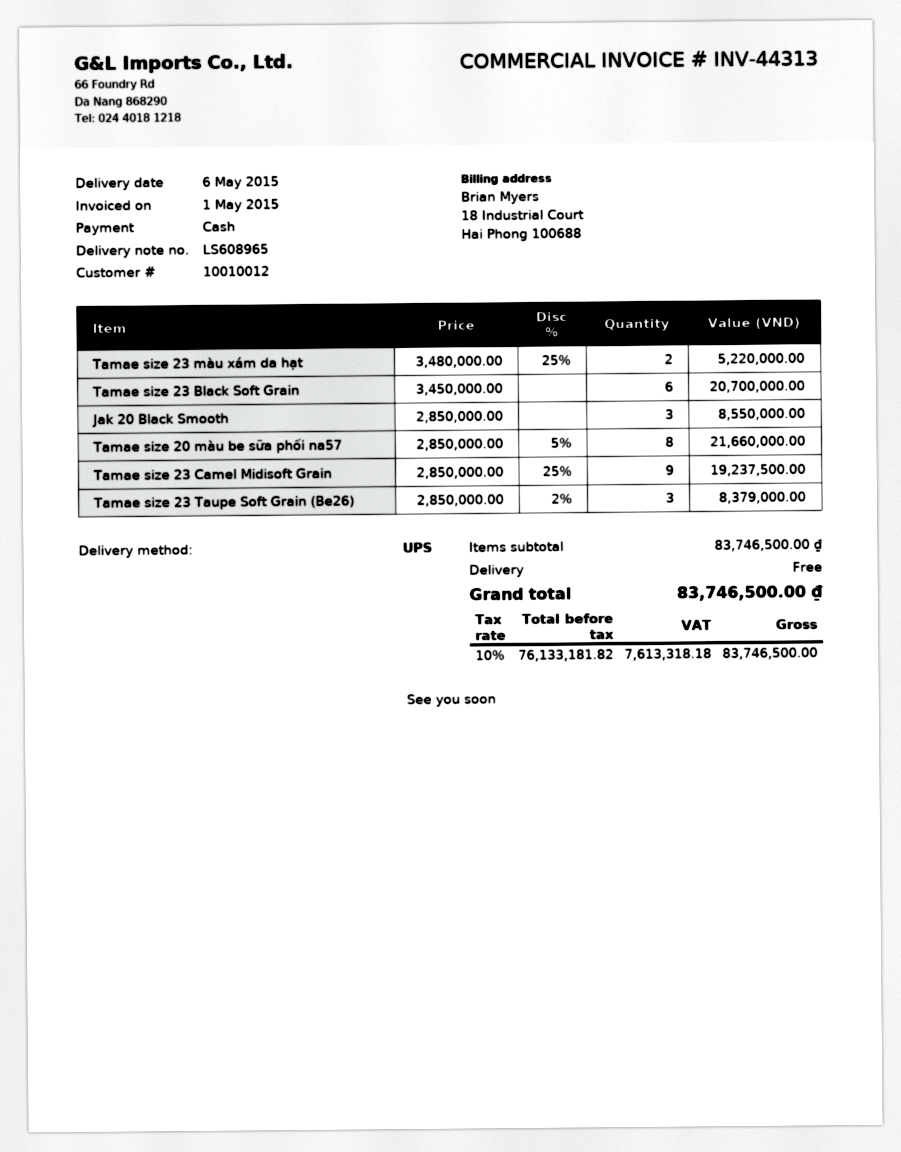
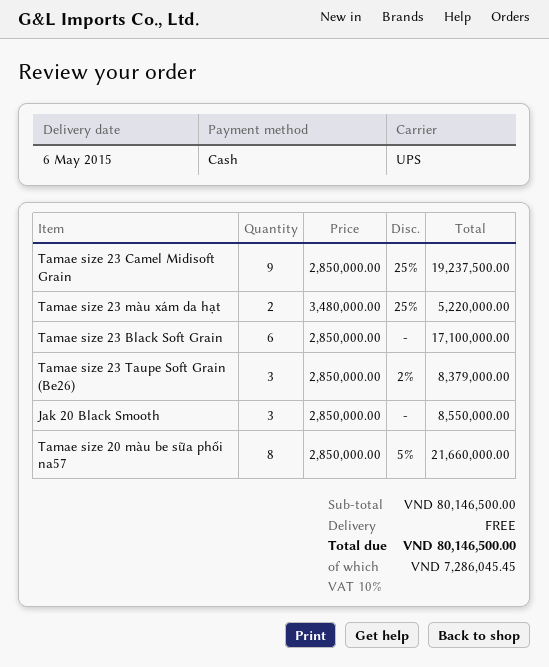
Tamae size 23 Black Soft Grain: 6 x 3450000.00 = 20700000.00 -> 6 x 2850000.00 = 17100000.00
subtotal: 83746500.00 -> 80146500.00
tax: 10% = 7613318.18 -> 10% = 7286045.45
total: 83746500.00 -> 80146500.00

